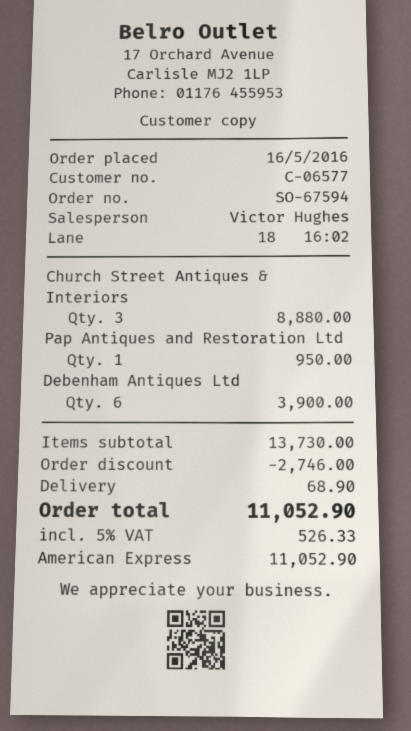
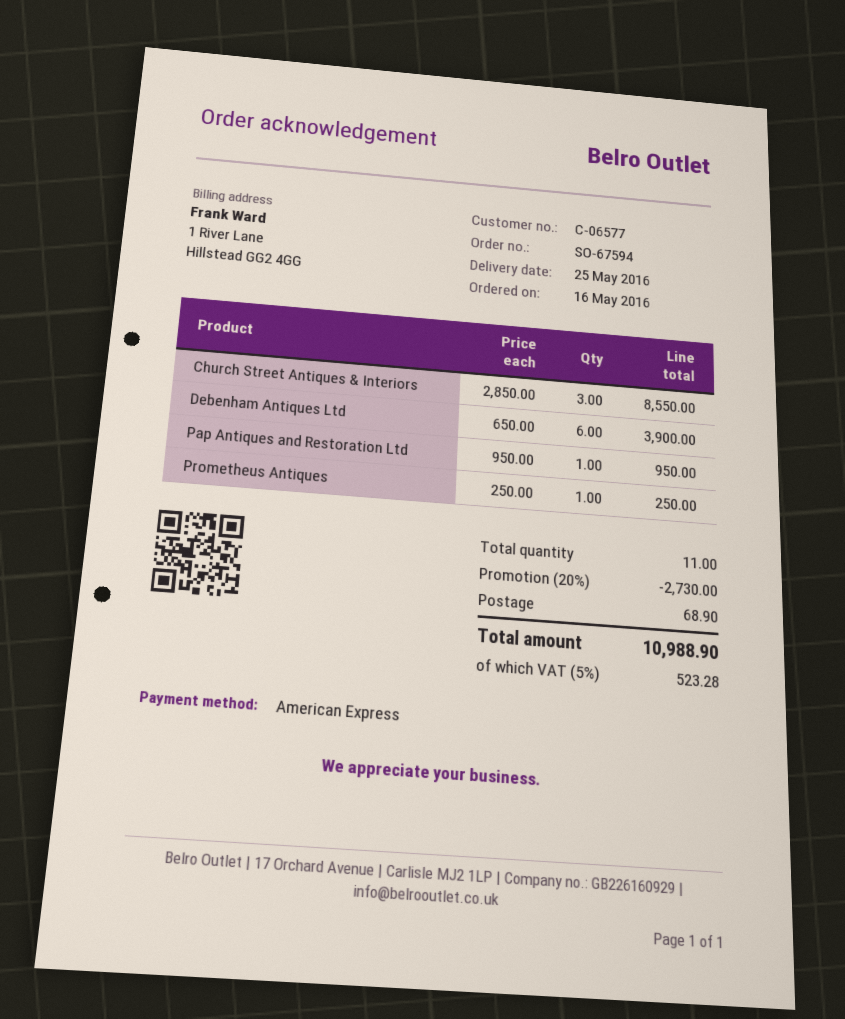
Church Street Antiques & Interiors: 3 for 8880.00 -> 3 for 8550.00
Prometheus Antiques: none -> 1 for 250.00
discount: 2746.00 -> 2730.00
tax: 5% = 526.33 -> 5% = 523.28
total: 11052.90 -> 10988.90

